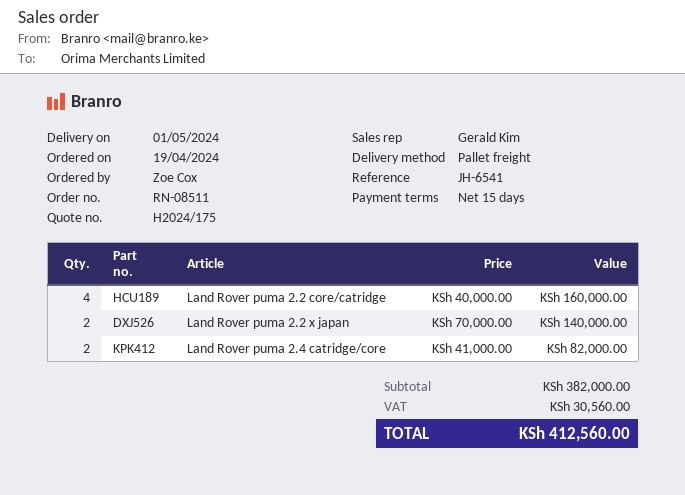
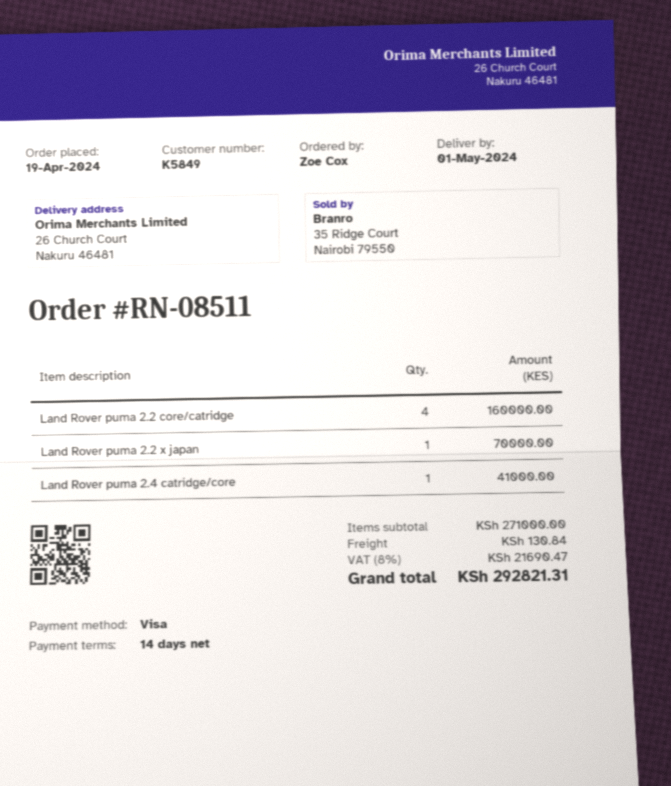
payment terms: 15 days -> 14 days
Land Rover puma 2.2 x japan: 2 for 140000.00 -> 1 for 70000.00
Land Rover puma 2.4 catridge/core: 2 for 82000.00 -> 1 for 41000.00
subtotal: 382000.00 -> 271000.00
shipping: none -> 130.84
tax: 30560.00 -> 21690.47
total: 412560.00 -> 292821.31

